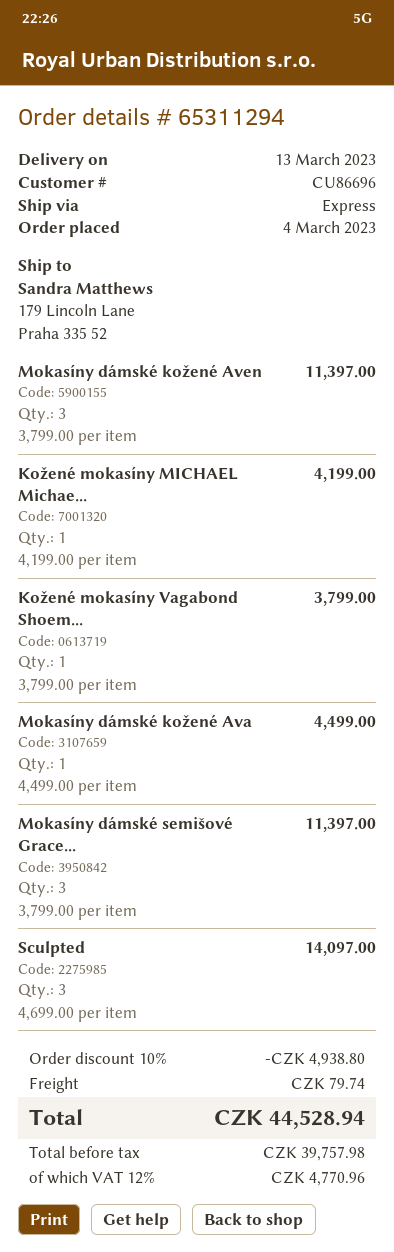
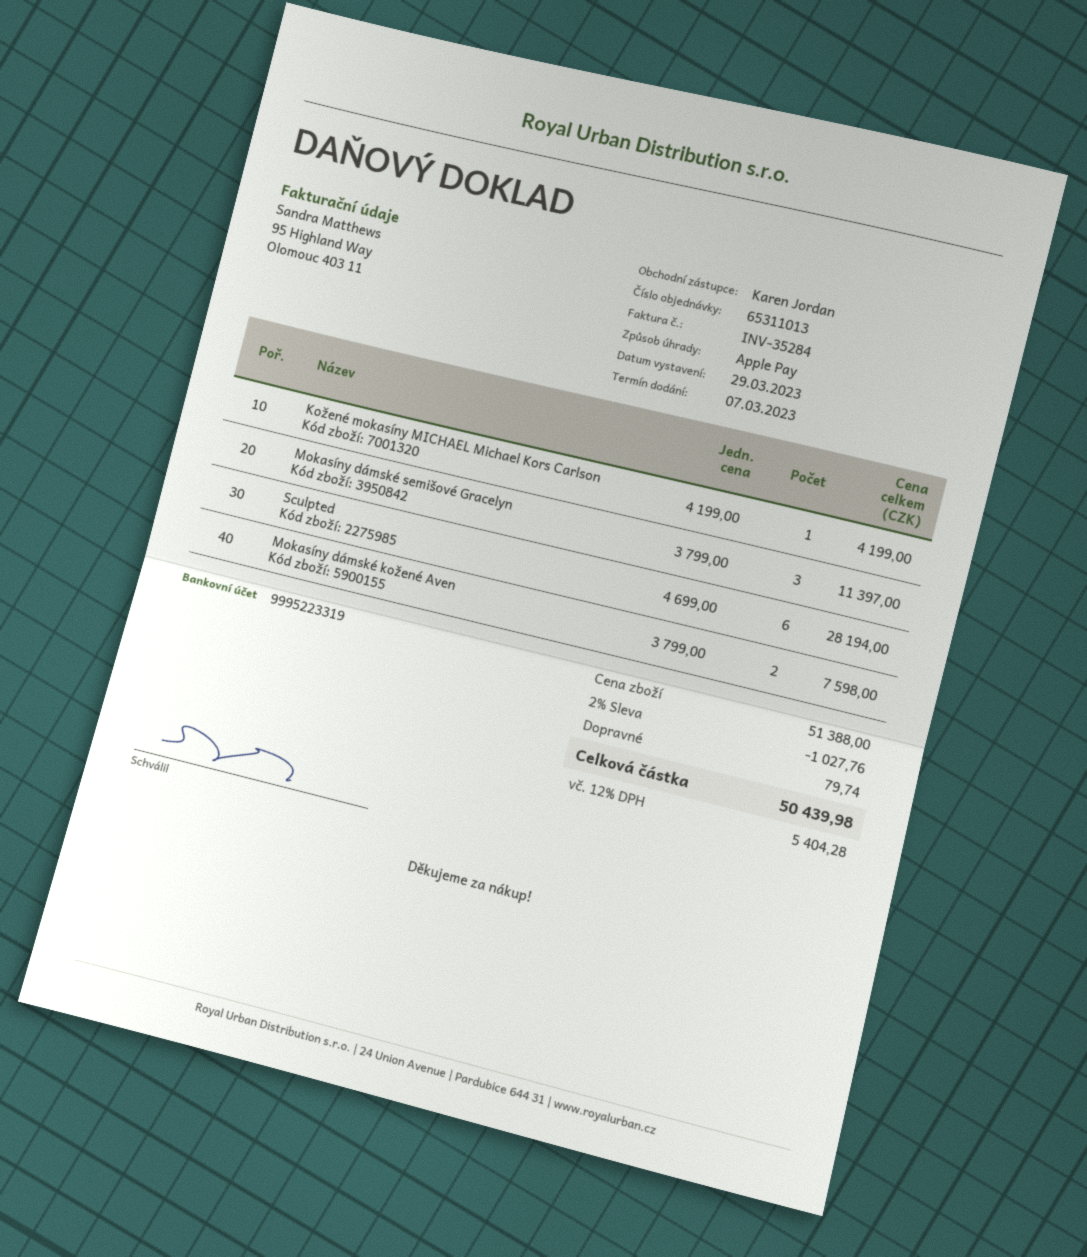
order number: 65311294 -> 65311013
delivery date: 2023-03-13 -> 2023-03-07
Mokasíny dámské kožené Aven: 3 x 3799.00 = 11397.00 -> 2 x 3799.00 = 7598.00
Kožené mokasíny Vagabond Shoem...: 1 x 3799.00 = 3799.00 -> none
Mokasíny dámské kožené Ava: 1 x 4499.00 = 4499.00 -> none
Sculpted: 3 x 4699.00 = 14097.00 -> 6 x 4699.00 = 28194.00
discount: 10% = 4938.80 -> 2% = 1027.76
tax: 12% = 4770.96 -> 12% = 5404.28
total: 44528.94 -> 50439.98

